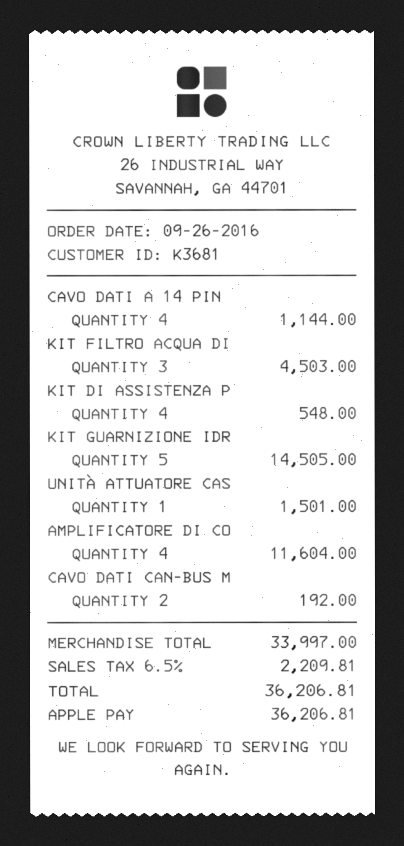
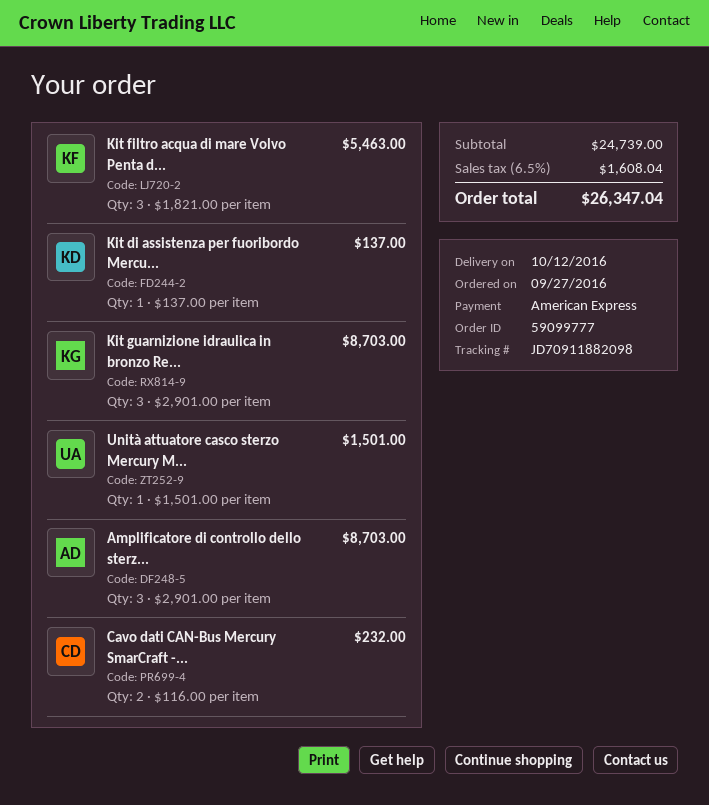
order date: 2016-09-26 -> 2016-09-27
payment method: Apple Pay -> American Express
CAVO DATI A 14 PIN: 4 for 1144.00 -> none
KIT FILTRO ACQUA DI: 3 for 4503.00 -> 3 for 5463.00
KIT DI ASSISTENZA P: 4 for 548.00 -> 1 for 137.00
KIT GUARNIZIONE IDR: 5 for 14505.00 -> 3 for 8703.00
AMPLIFICATORE DI CO: 4 for 11604.00 -> 3 for 8703.00
CAVO DATI CAN-BUS M: 2 for 192.00 -> 2 for 232.00
subtotal: 33997.00 -> 24739.00
tax: 6.5% = 2209.81 -> 6.5% = 1608.04
total: 36206.81 -> 26347.04

